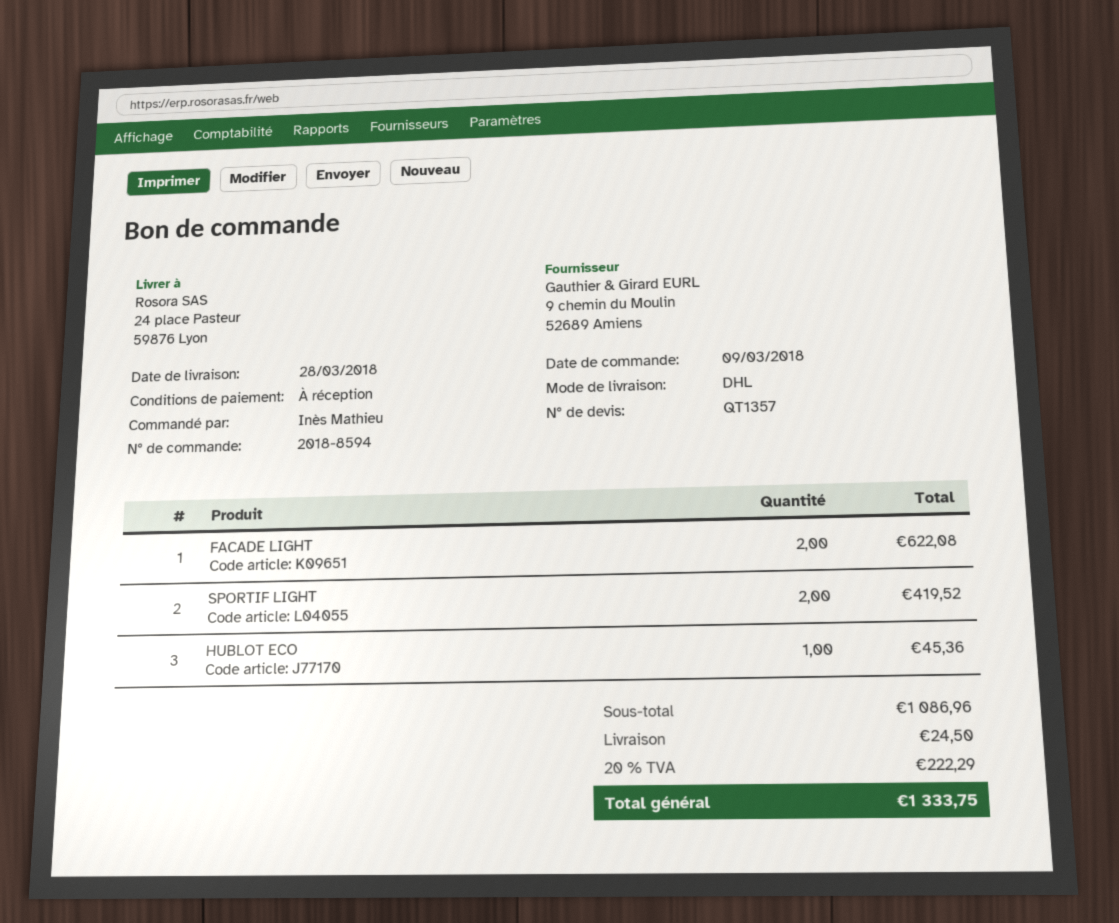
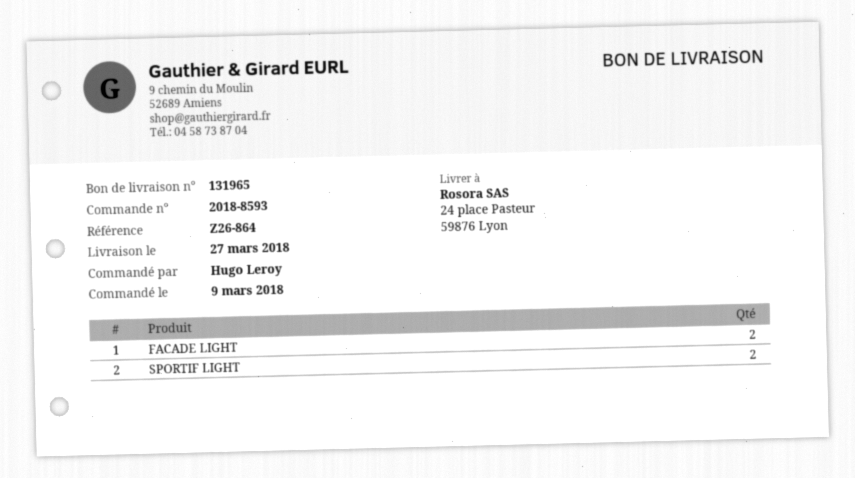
order number: 2018-8594 -> 2018-8593
delivery date: 2018-03-28 -> 2018-03-27
ordered by: Inès Mathieu -> Hugo Leroy
HUBLOT ECO: 1 -> none

